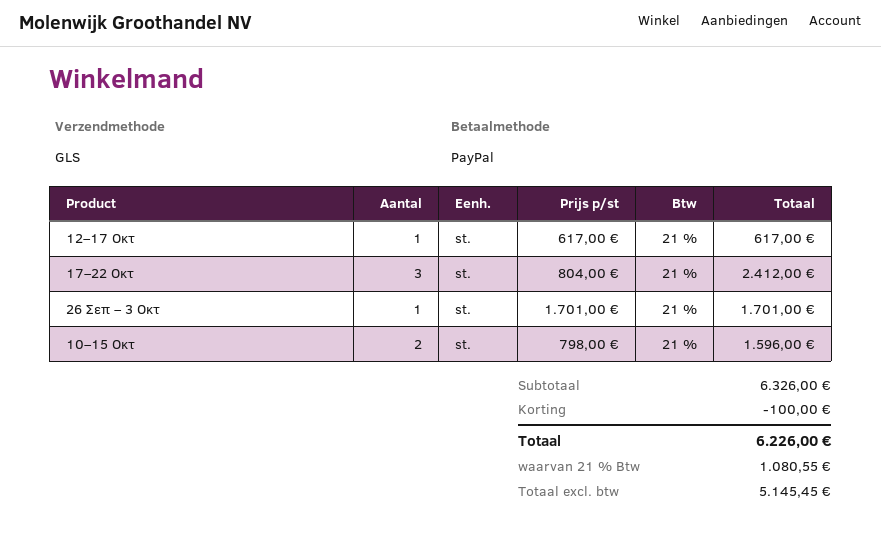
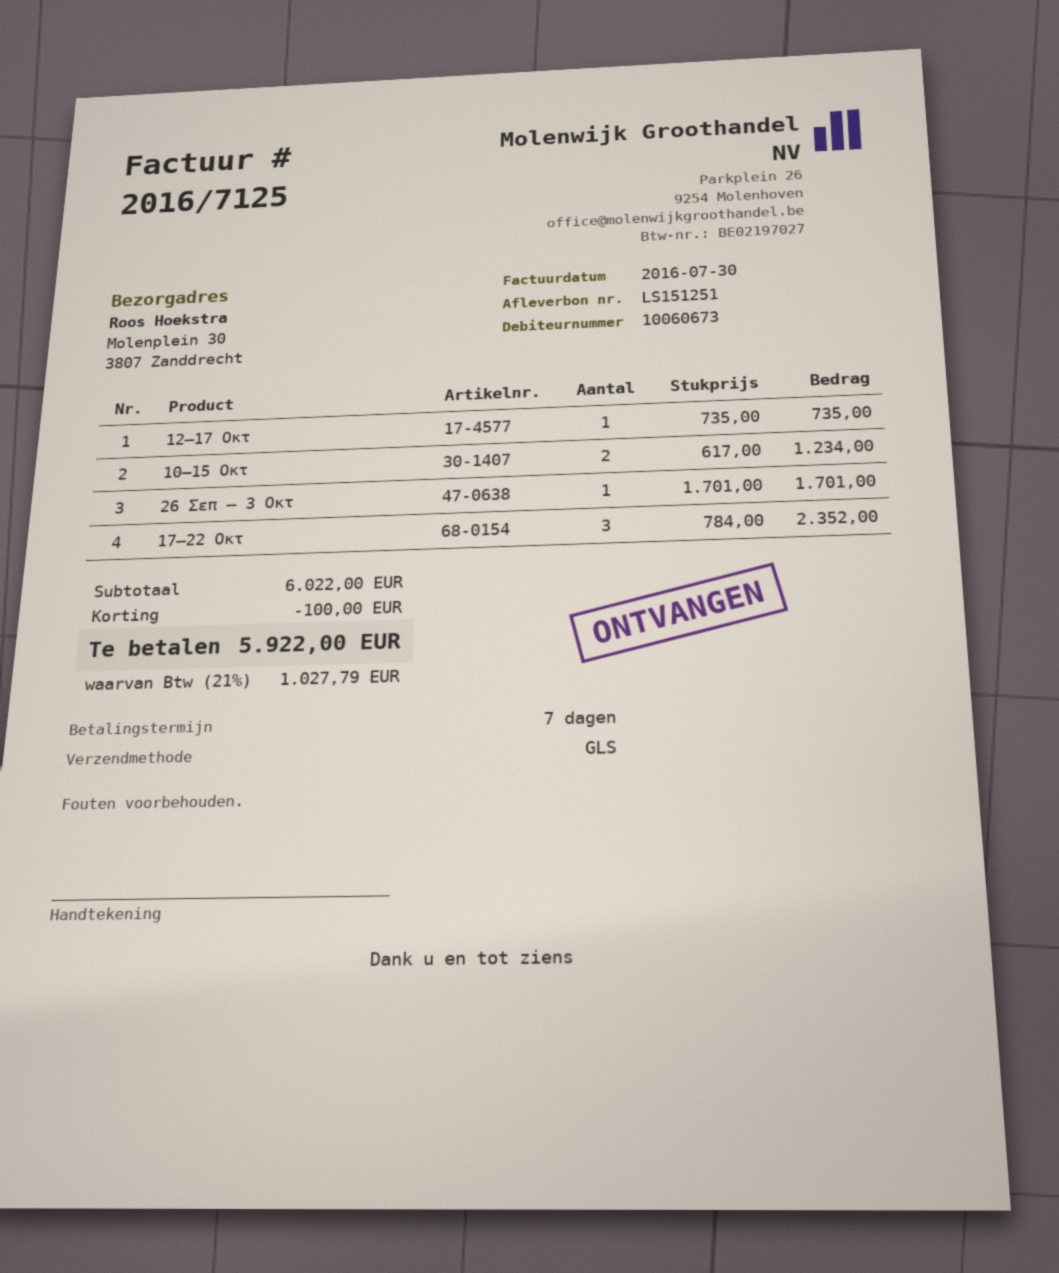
12–17 Οκτ: 1 x 617.00 = 617.00 -> 1 x 735.00 = 735.00
17–22 Οκτ: 3 x 804.00 = 2412.00 -> 3 x 784.00 = 2352.00
10–15 Οκτ: 2 x 798.00 = 1596.00 -> 2 x 617.00 = 1234.00
subtotal: 6326.00 -> 6022.00
tax: 21% = 1080.55 -> 21% = 1027.79
total: 6226.00 -> 5922.00

